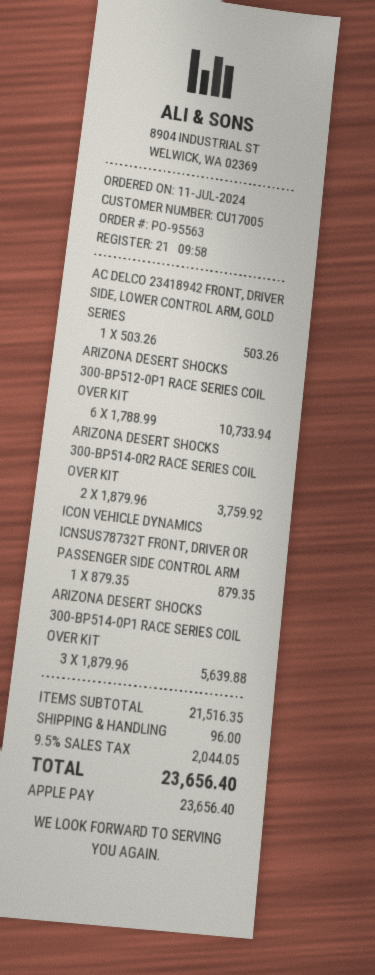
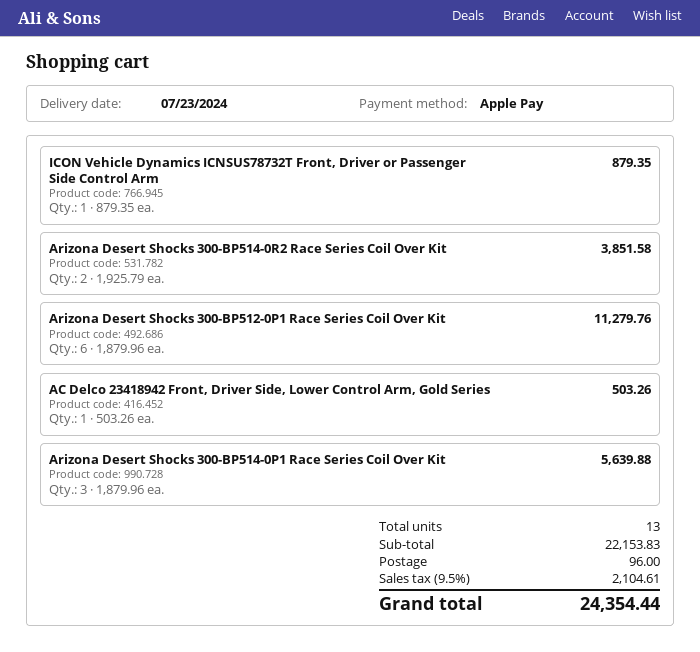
ARIZONA DESERT SHOCKS 300-BP512-0P1 RACE SERIES COIL OVER KIT: 6 x 1788.99 = 10733.94 -> 6 x 1879.96 = 11279.76
ARIZONA DESERT SHOCKS 300-BP514-0R2 RACE SERIES COIL OVER KIT: 2 x 1879.96 = 3759.92 -> 2 x 1925.79 = 3851.58
subtotal: 21516.35 -> 22153.83
tax: 9.5% = 2044.05 -> 9.5% = 2104.61
total: 23656.40 -> 24354.44

